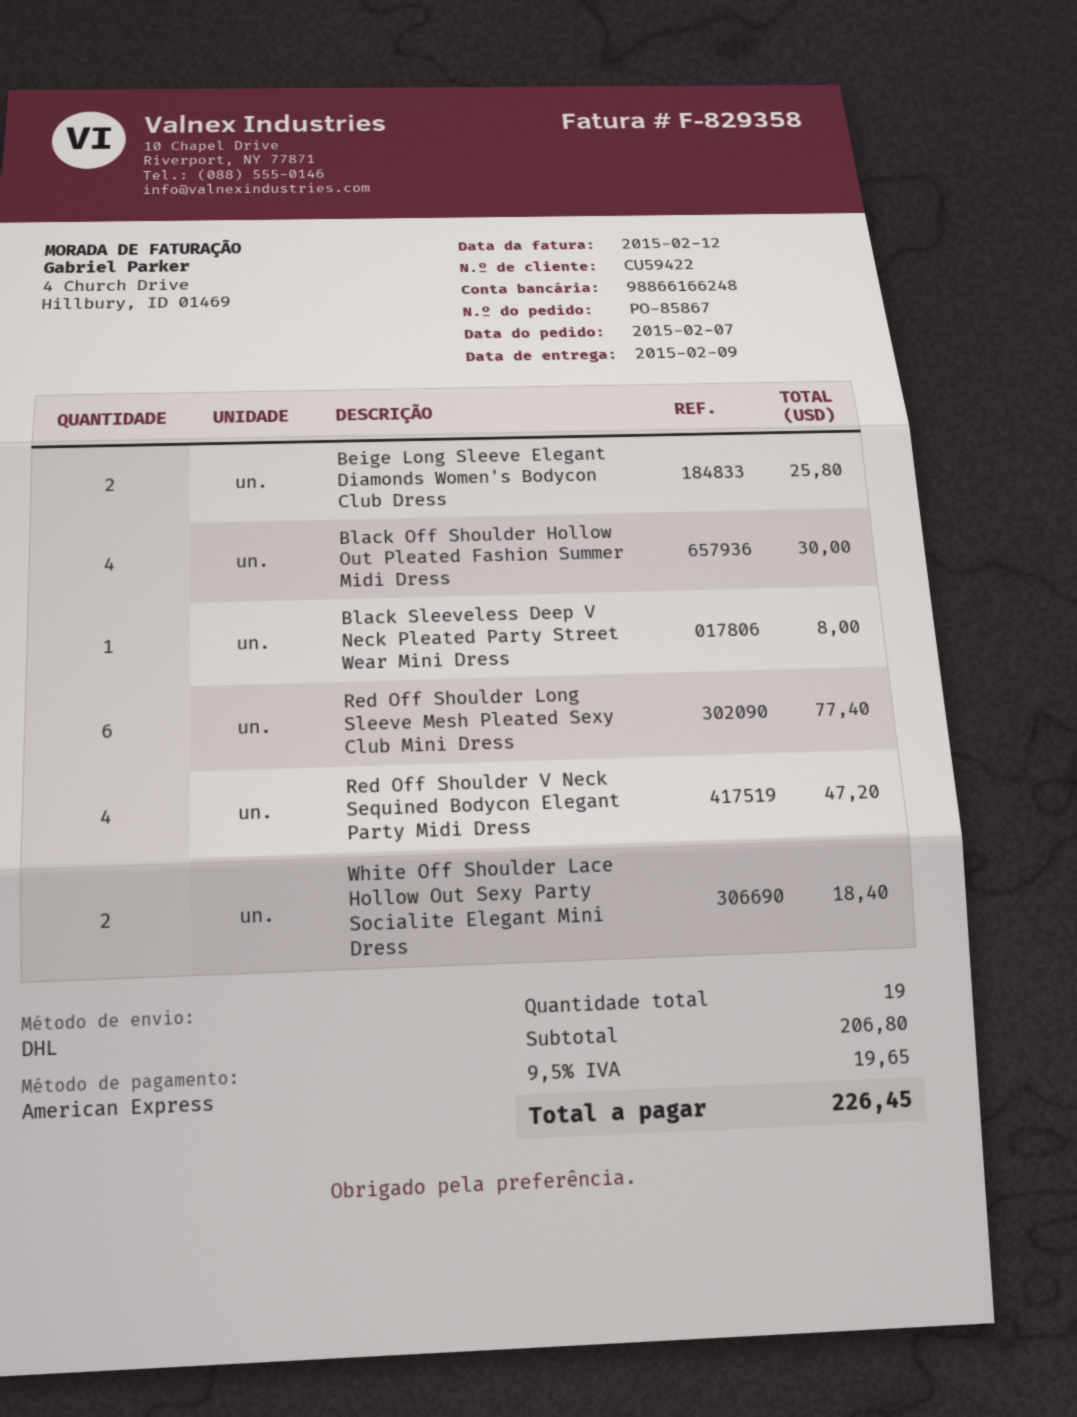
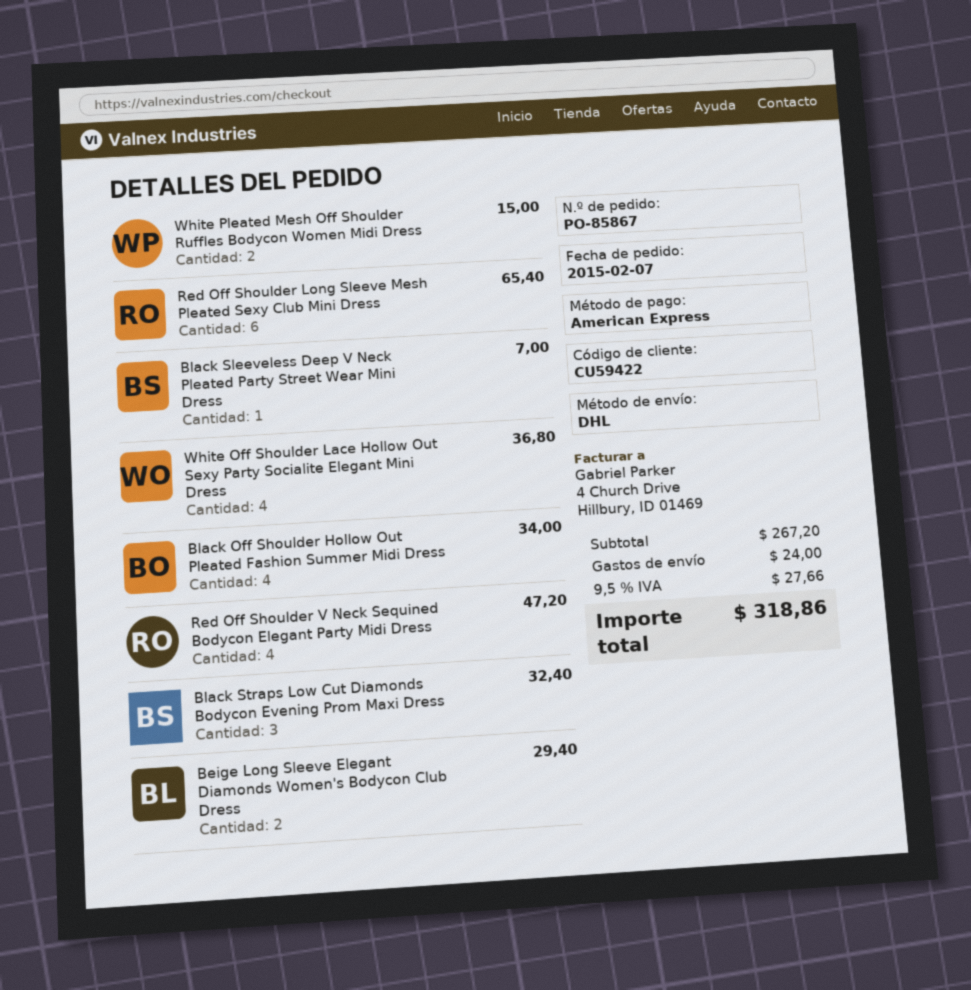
Beige Long Sleeve Elegant Diamonds Women's Bodycon Club Dress: 2 for 25.80 -> 2 for 29.40
Black Off Shoulder Hollow Out Pleated Fashion Summer Midi Dress: 4 for 30.00 -> 4 for 34.00
Black Sleeveless Deep V Neck Pleated Party Street Wear Mini Dress: 1 for 8.00 -> 1 for 7.00
Red Off Shoulder Long Sleeve Mesh Pleated Sexy Club Mini Dress: 6 for 77.40 -> 6 for 65.40
White Off Shoulder Lace Hollow Out Sexy Party Socialite Elegant Mini Dress: 2 for 18.40 -> 4 for 36.80
White Pleated Mesh Off Shoulder Ruffles Bodycon Women Midi Dress: none -> 2 for 15.00
Black Straps Low Cut Diamonds Bodycon Evening Prom Maxi Dress: none -> 3 for 32.40
subtotal: 206.80 -> 267.20
shipping: none -> 24.00
tax: 9.5% = 19.65 -> 9.5% = 27.66
total: 226.45 -> 318.86

